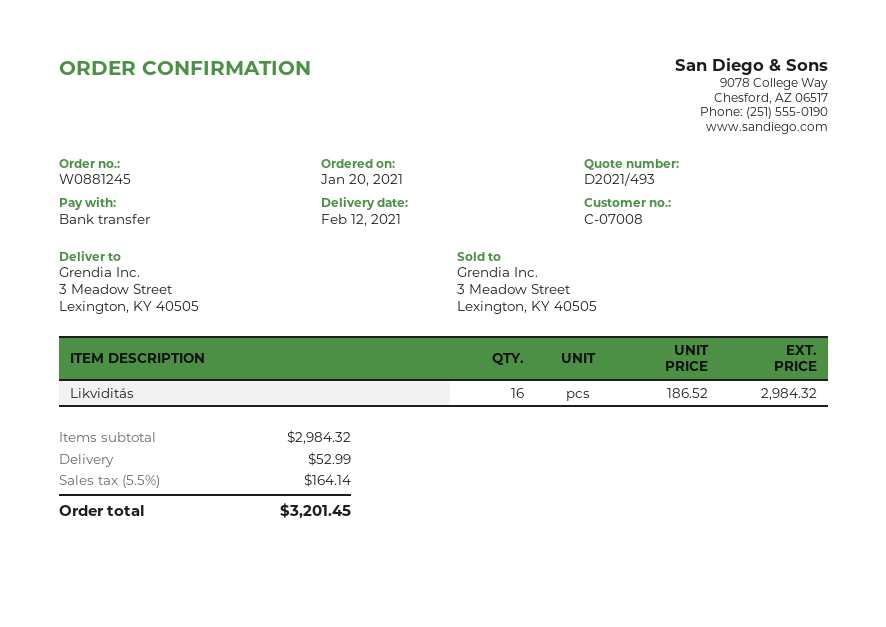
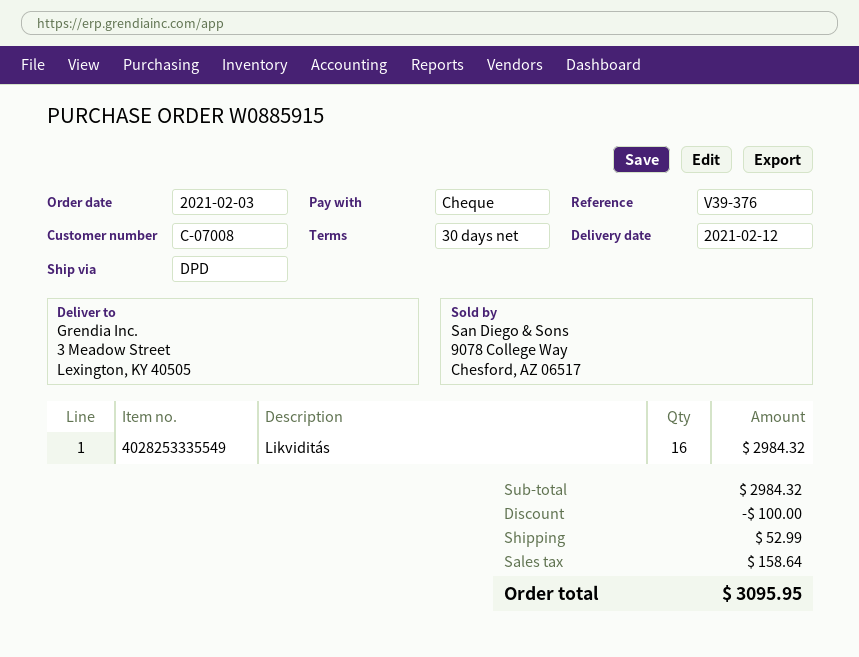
order number: W0881245 -> W0885915
order date: 2021-01-20 -> 2021-02-03
payment method: bank transfer -> cheque
discount: none -> 100.00
tax: 164.14 -> 158.64
total: 3201.45 -> 3095.95

